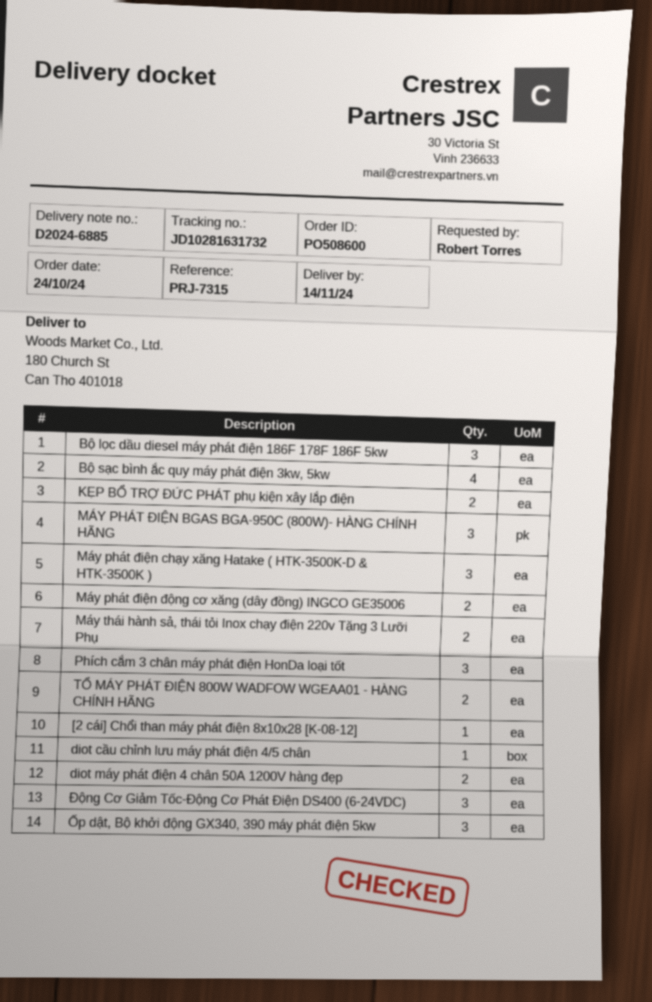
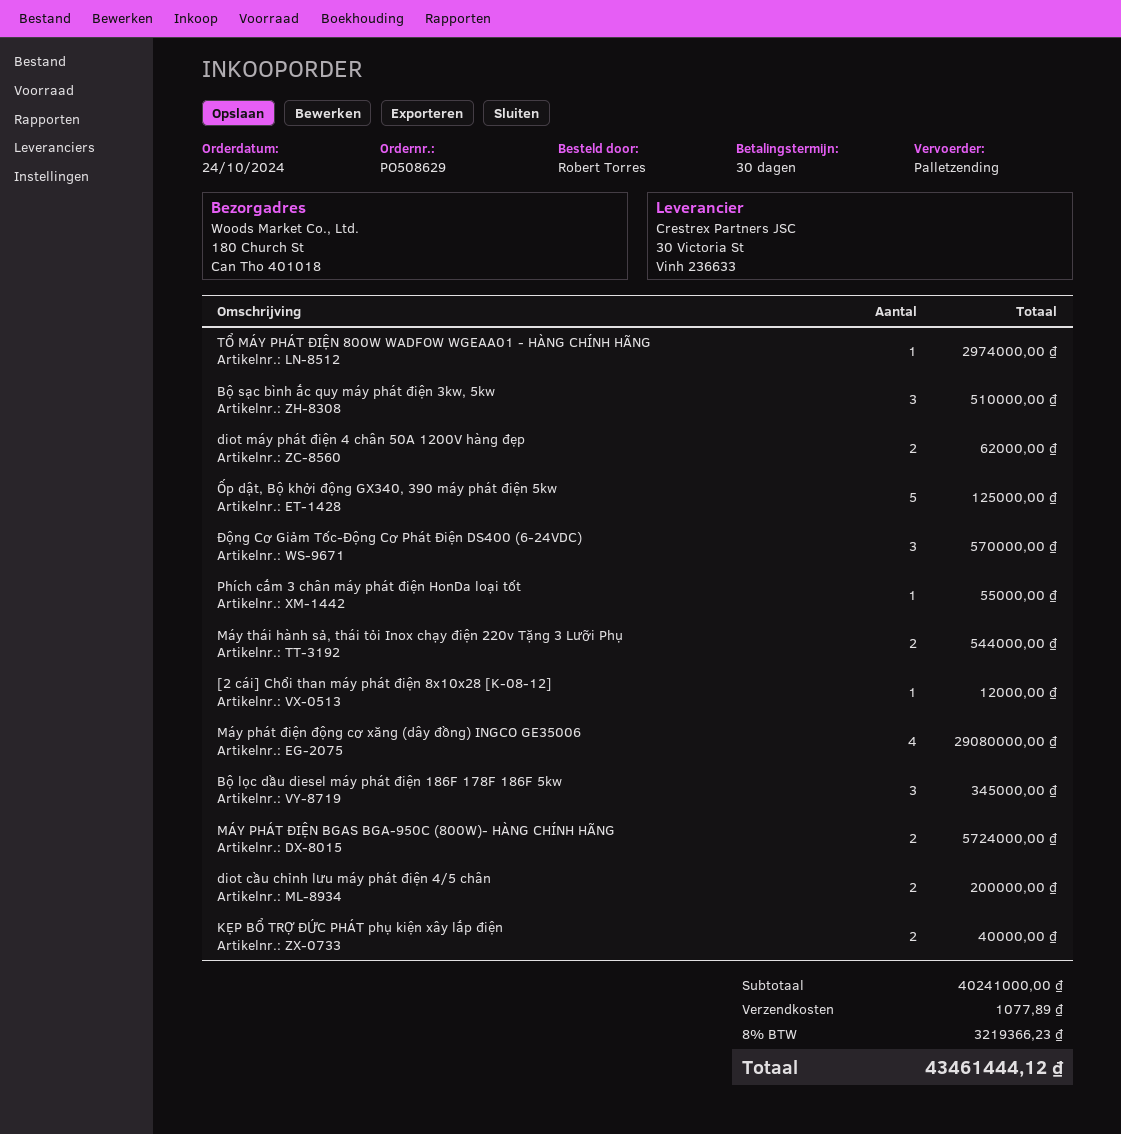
order number: PO508600 -> PO508629
Bộ sạc bình ắc quy máy phát điện 3kw, 5kw: 4 -> 3
MÁY PHÁT ĐIỆN BGAS BGA-950C (800W)- HÀNG CHÍNH HÃNG: 3 -> 2
Máy phát điện chạy xăng Hatake ( HTK-3500K-D & HTK-3500K ): 3 -> none
Máy phát điện động cơ xăng (dây đồng) INGCO GE35006: 2 -> 4
Phích cắm 3 chân máy phát điện HonDa loại tốt: 3 -> 1
TỔ MÁY PHÁT ĐIỆN 800W WADFOW WGEAA01 - HÀNG CHÍNH HÃNG: 2 -> 1
diot cầu chỉnh lưu máy phát điện 4/5 chân: 1 -> 2
Ốp dật, Bộ khởi động GX340, 390 máy phát điện 5kw: 3 -> 5

